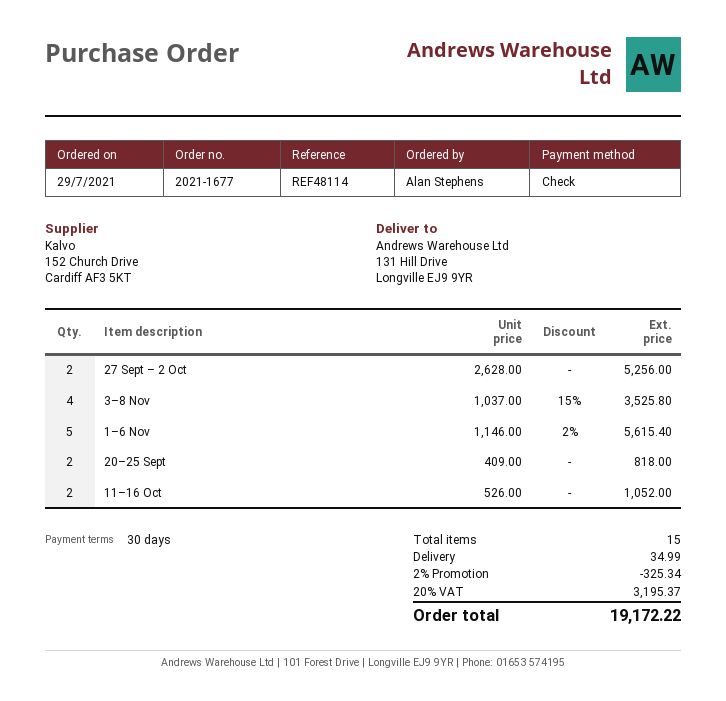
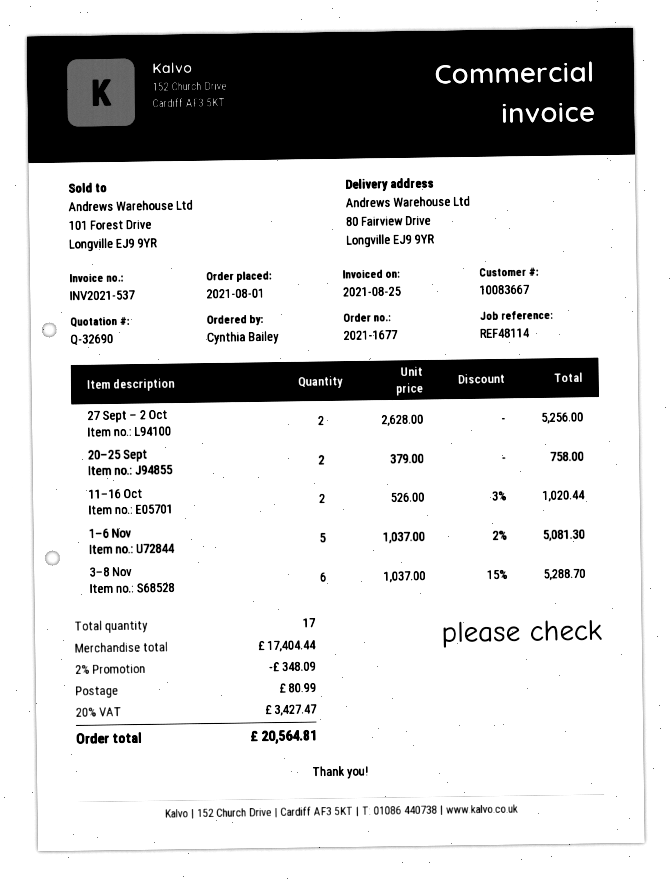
order date: 2021-07-29 -> 2021-08-01
ordered by: Alan Stephens -> Cynthia Bailey
ship to: 131 Hill Drive, Longville EJ9 9YR -> 80 Fairview Drive, Longville EJ9 9YR
3–8 Nov: 4 x 1037.00 - 15% = 3525.80 -> 6 x 1037.00 - 15% = 5288.70
1–6 Nov: 5 x 1146.00 - 2% = 5615.40 -> 5 x 1037.00 - 2% = 5081.30
20–25 Sept: 2 x 409.00 = 818.00 -> 2 x 379.00 = 758.00
11–16 Oct: 2 x 526.00 = 1052.00 -> 2 x 526.00 - 3% = 1020.44
total quantity: 15 -> 17
discount: 2% = 325.34 -> 2% = 348.09
shipping: 34.99 -> 80.99
tax: 20% = 3195.37 -> 20% = 3427.47
total: 19172.22 -> 20564.81

